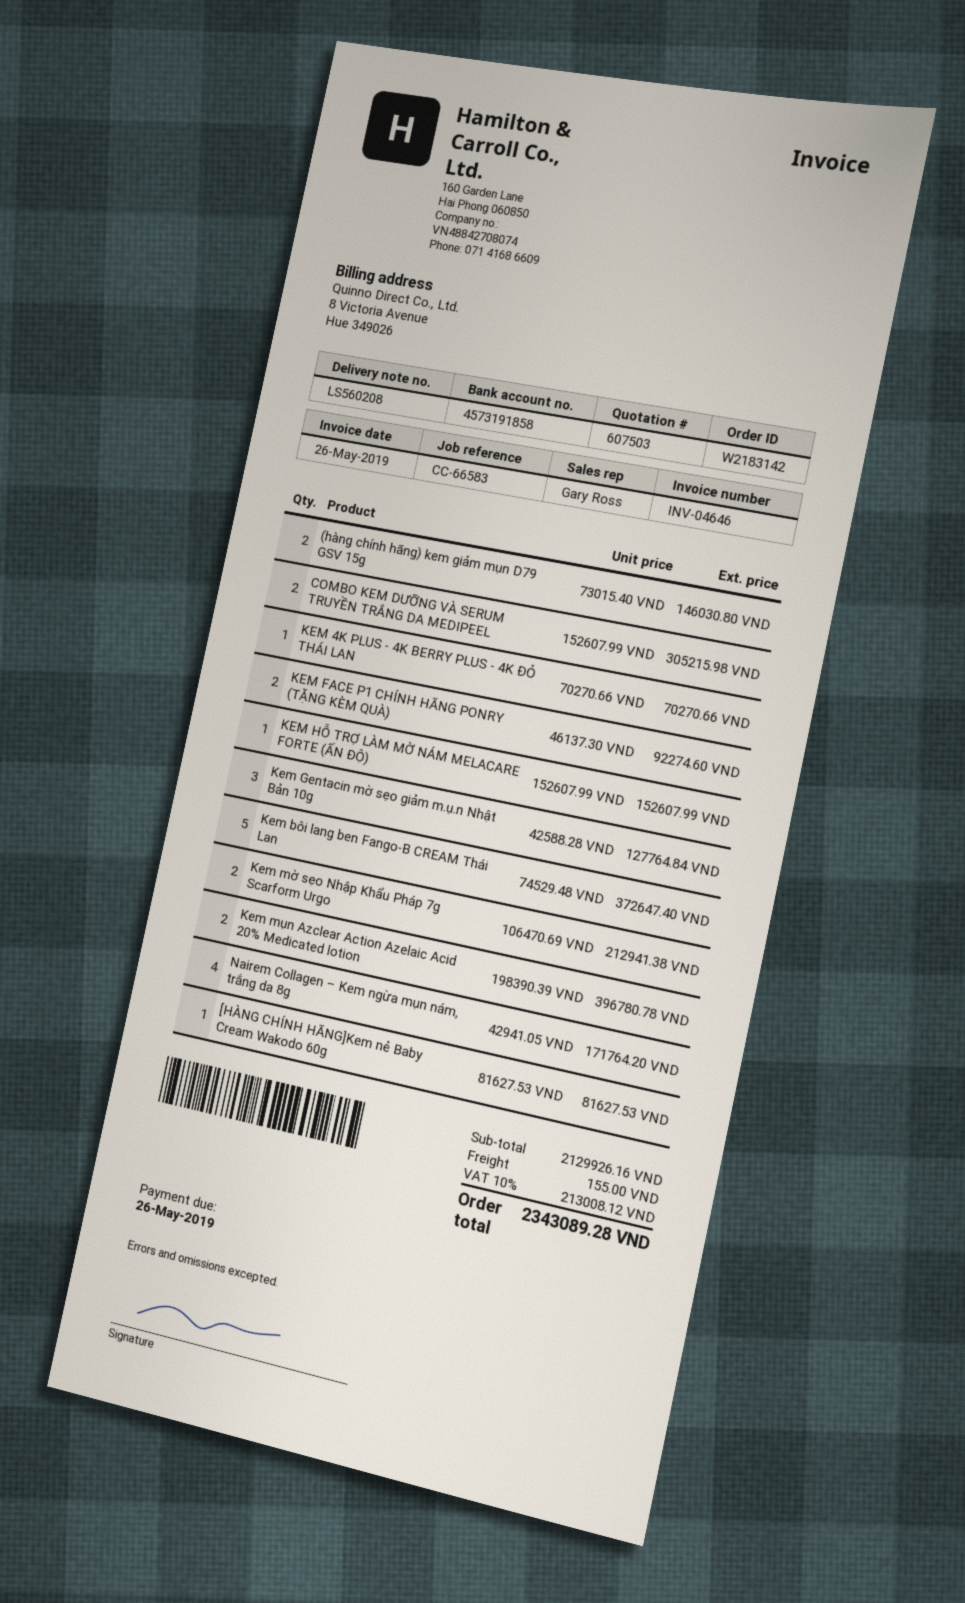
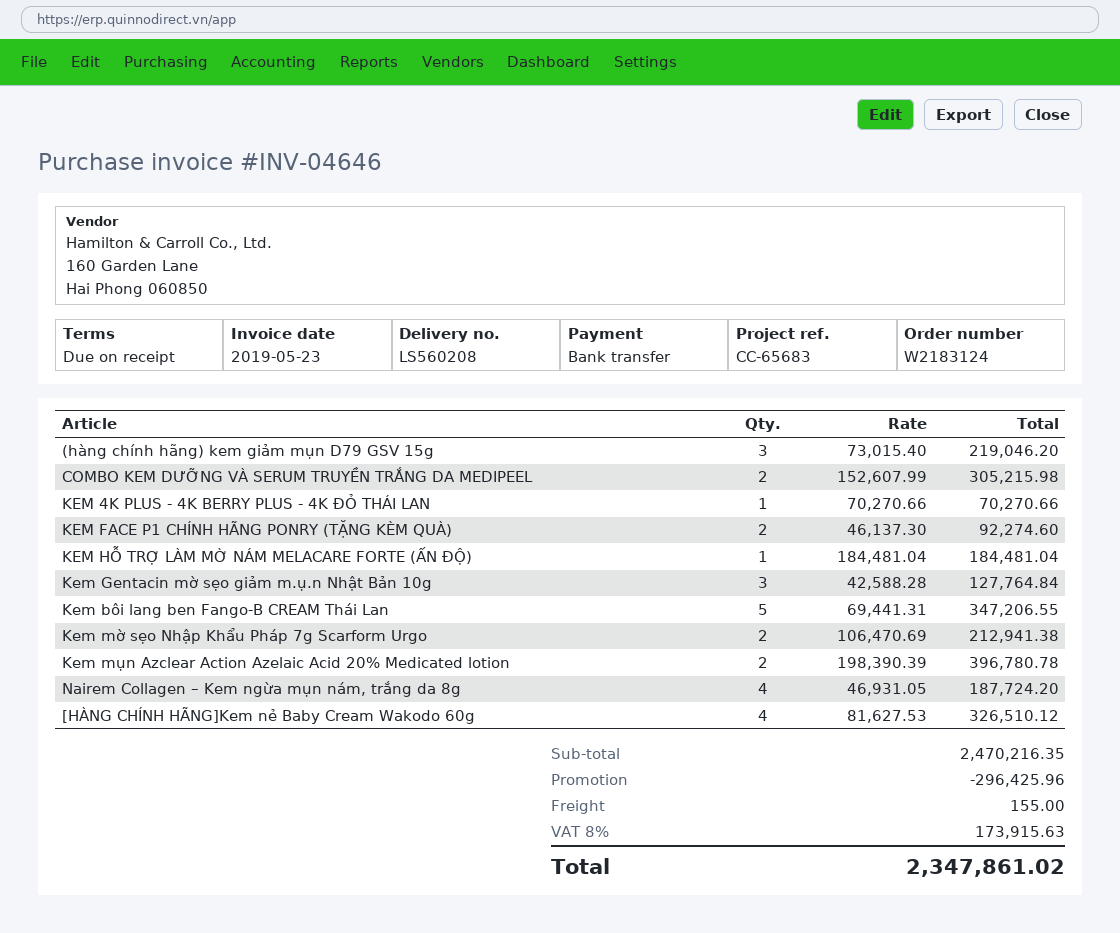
order number: W2183142 -> W2183124
invoice date: 2019-05-26 -> 2019-05-23
reference: CC-66583 -> CC-65683
(hàng chính hãng) kem giảm mụn D79 GSV 15g: 2 x 73015.40 = 146030.80 -> 3 x 73015.40 = 219046.20
KEM HỖ TRỢ LÀM MỜ NÁM MELACARE FORTE (ẤN ĐỘ): 1 x 152607.99 = 152607.99 -> 1 x 184481.04 = 184481.04
Kem bôi lang ben Fango-B CREAM Thái Lan: 5 x 74529.48 = 372647.40 -> 5 x 69441.31 = 347206.55
Nairem Collagen – Kem ngừa mụn nám, trắng da 8g: 4 x 42941.05 = 171764.20 -> 4 x 46931.05 = 187724.20
[HÀNG CHÍNH HÃNG]Kem nẻ Baby Cream Wakodo 60g: 1 x 81627.53 = 81627.53 -> 4 x 81627.53 = 326510.12
subtotal: 2129926.16 -> 2470216.35
discount: none -> 296425.96
tax: 10% = 213008.12 -> 8% = 173915.63
total: 2343089.28 -> 2347861.02

